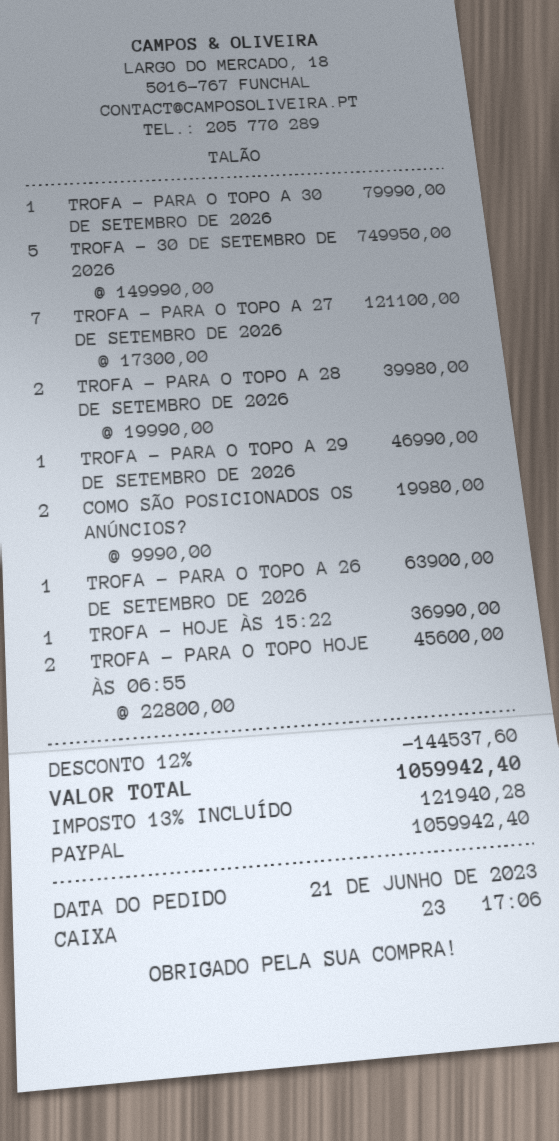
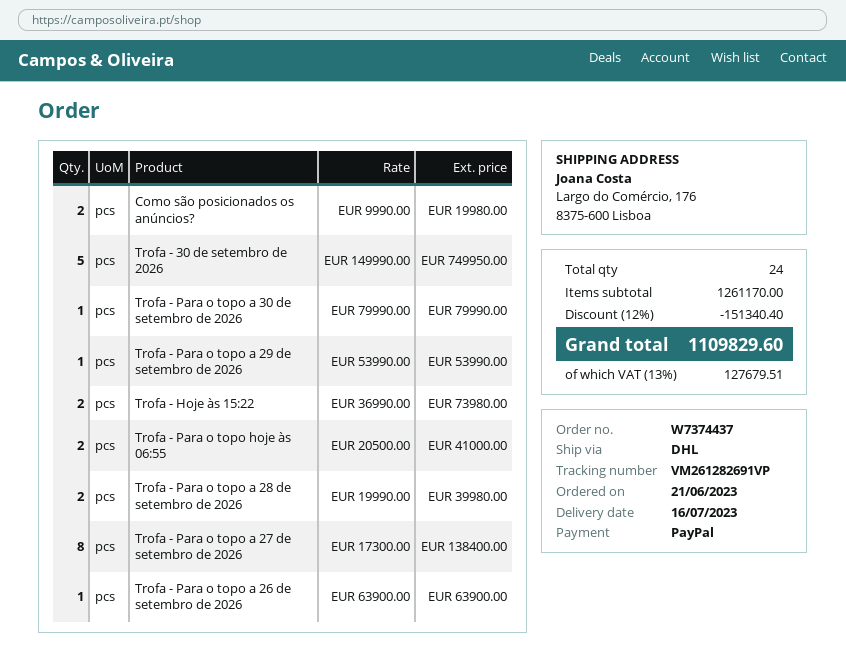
TROFA - PARA O TOPO A 27 DE SETEMBRO DE 2026: 7 x 17300.00 = 121100.00 -> 8 x 17300.00 = 138400.00
TROFA - PARA O TOPO A 29 DE SETEMBRO DE 2026: 1 x 46990.00 = 46990.00 -> 1 x 53990.00 = 53990.00
TROFA - HOJE ÀS 15:22: 1 x 36990.00 = 36990.00 -> 2 x 36990.00 = 73980.00
TROFA - PARA O TOPO HOJE ÀS 06:55: 2 x 22800.00 = 45600.00 -> 2 x 20500.00 = 41000.00
discount: 12% = 144537.60 -> 12% = 151340.40
tax: 13% = 121940.28 -> 13% = 127679.51
total: 1059942.40 -> 1109829.60

